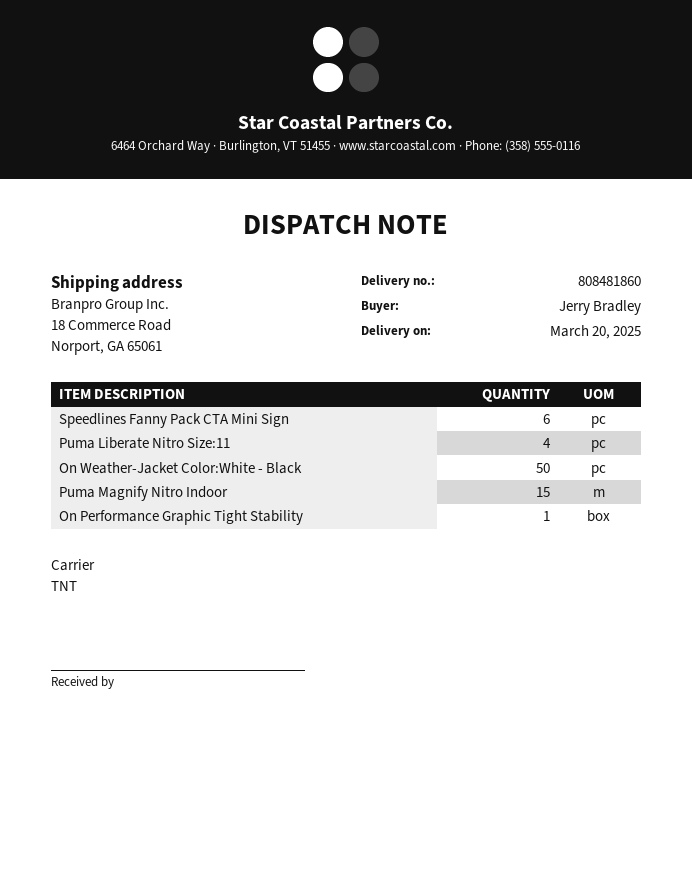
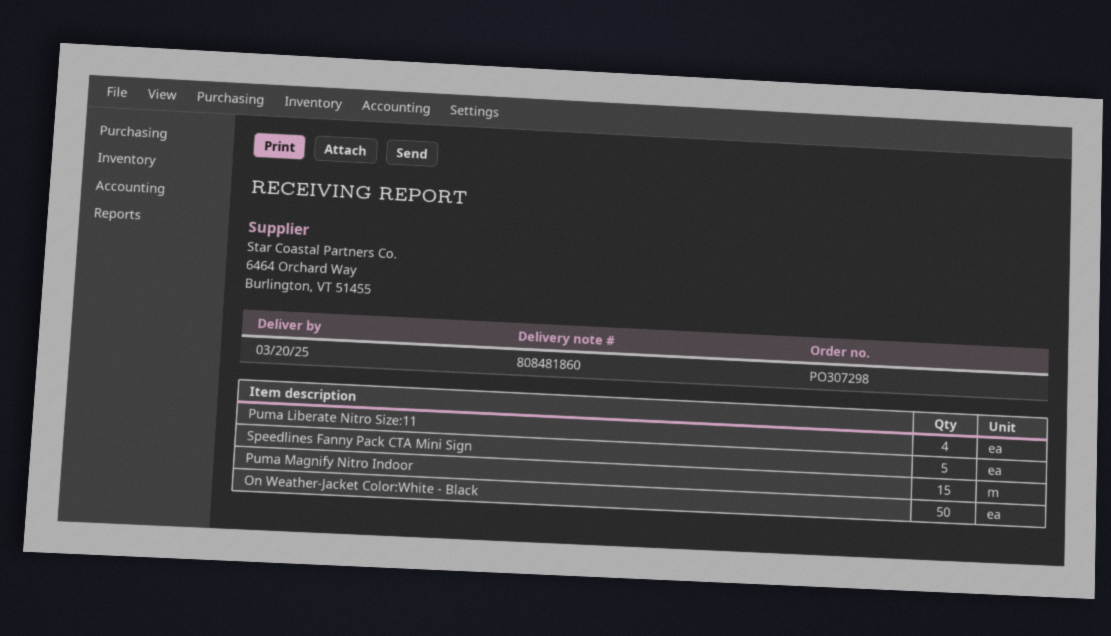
Speedlines Fanny Pack CTA Mini Sign: 6 -> 5
On Performance Graphic Tight Stability: 1 -> none

